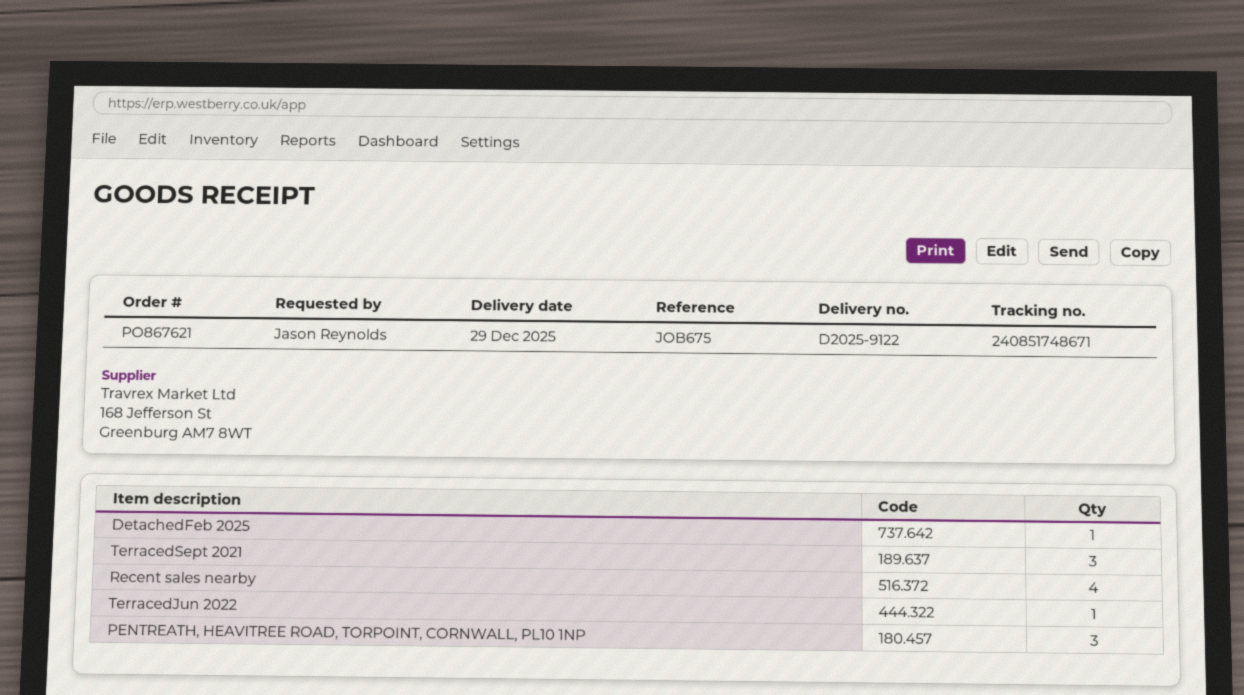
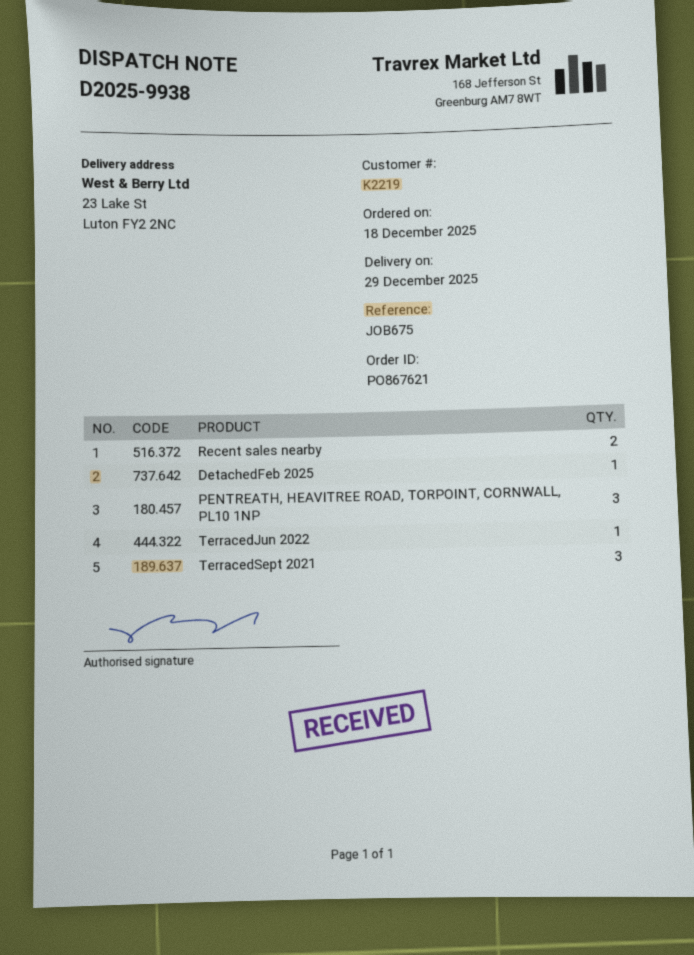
delivery note number: D2025-9122 -> D2025-9938
Recent sales nearby: 4 -> 2

